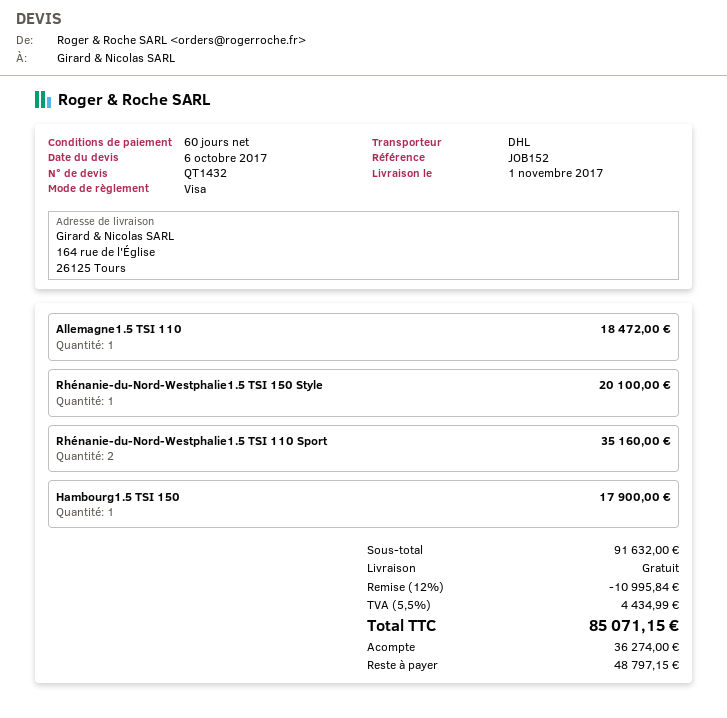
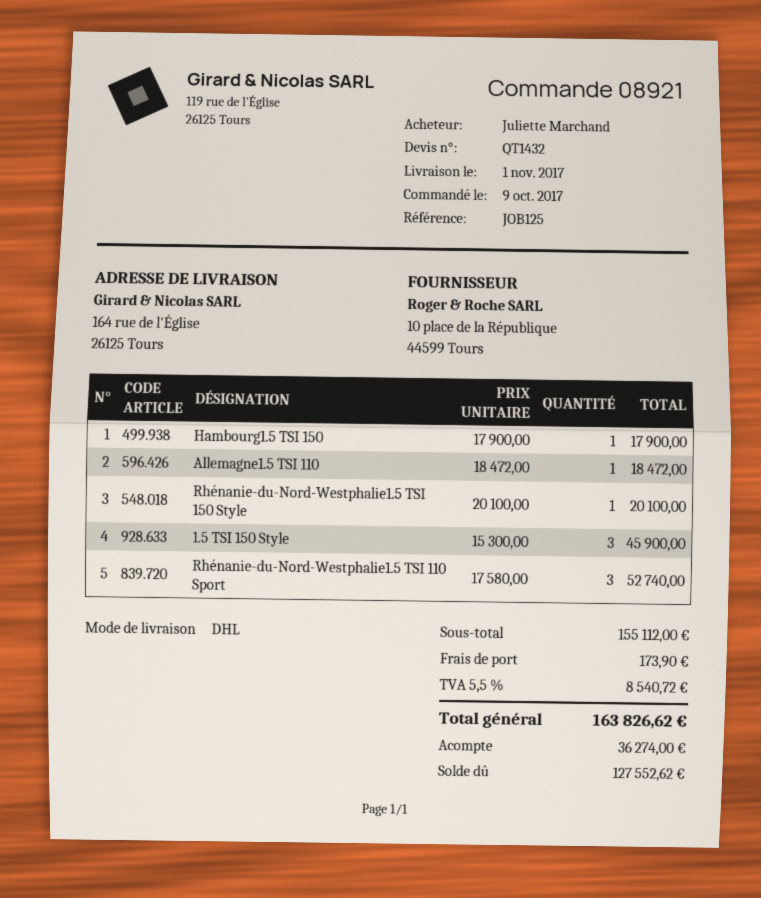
reference: JOB152 -> JOB125
Rhénanie-du-Nord-Westphalie1.5 TSI 110 Sport: 2 for 35160.00 -> 3 for 52740.00
1.5 TSI 150 Style: none -> 3 for 45900.00
subtotal: 91632.00 -> 155112.00
discount: 12% = 10995.84 -> none
shipping: 0.00 -> 173.90
tax: 5.5% = 4434.99 -> 5.5% = 8540.72
total: 85071.15 -> 163826.62
balance: 48797.15 -> 127552.62

